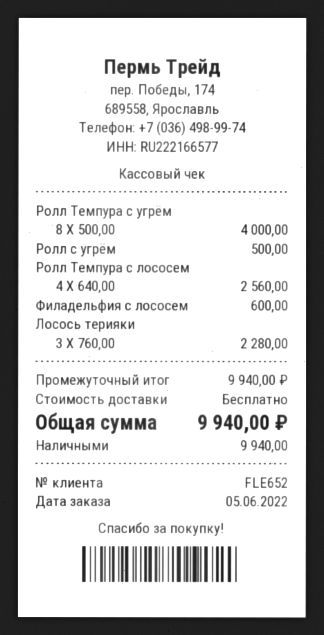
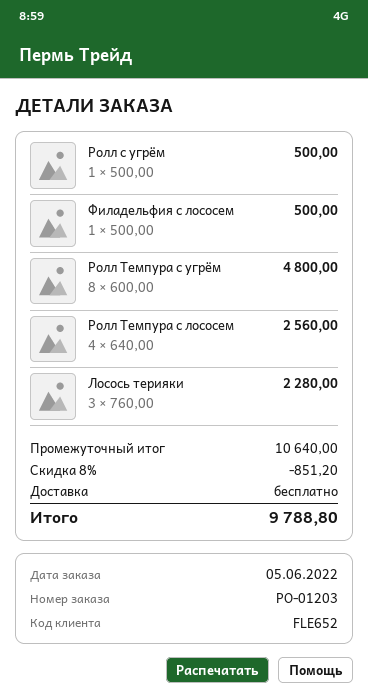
Ролл Темпура с угрём: 8 x 500.00 = 4000.00 -> 8 x 600.00 = 4800.00
Филадельфия с лососем: 1 x 600.00 = 600.00 -> 1 x 500.00 = 500.00
subtotal: 9940.00 -> 10640.00
discount: none -> 8% = 851.20
total: 9940.00 -> 9788.80

